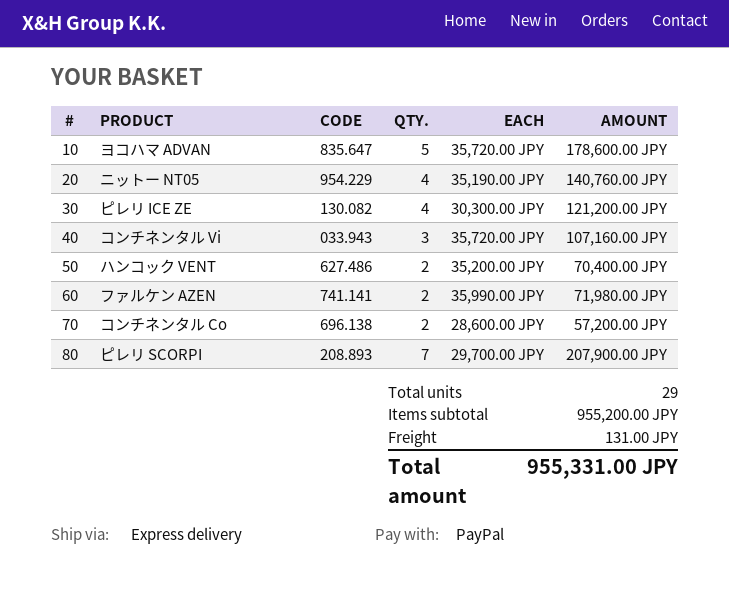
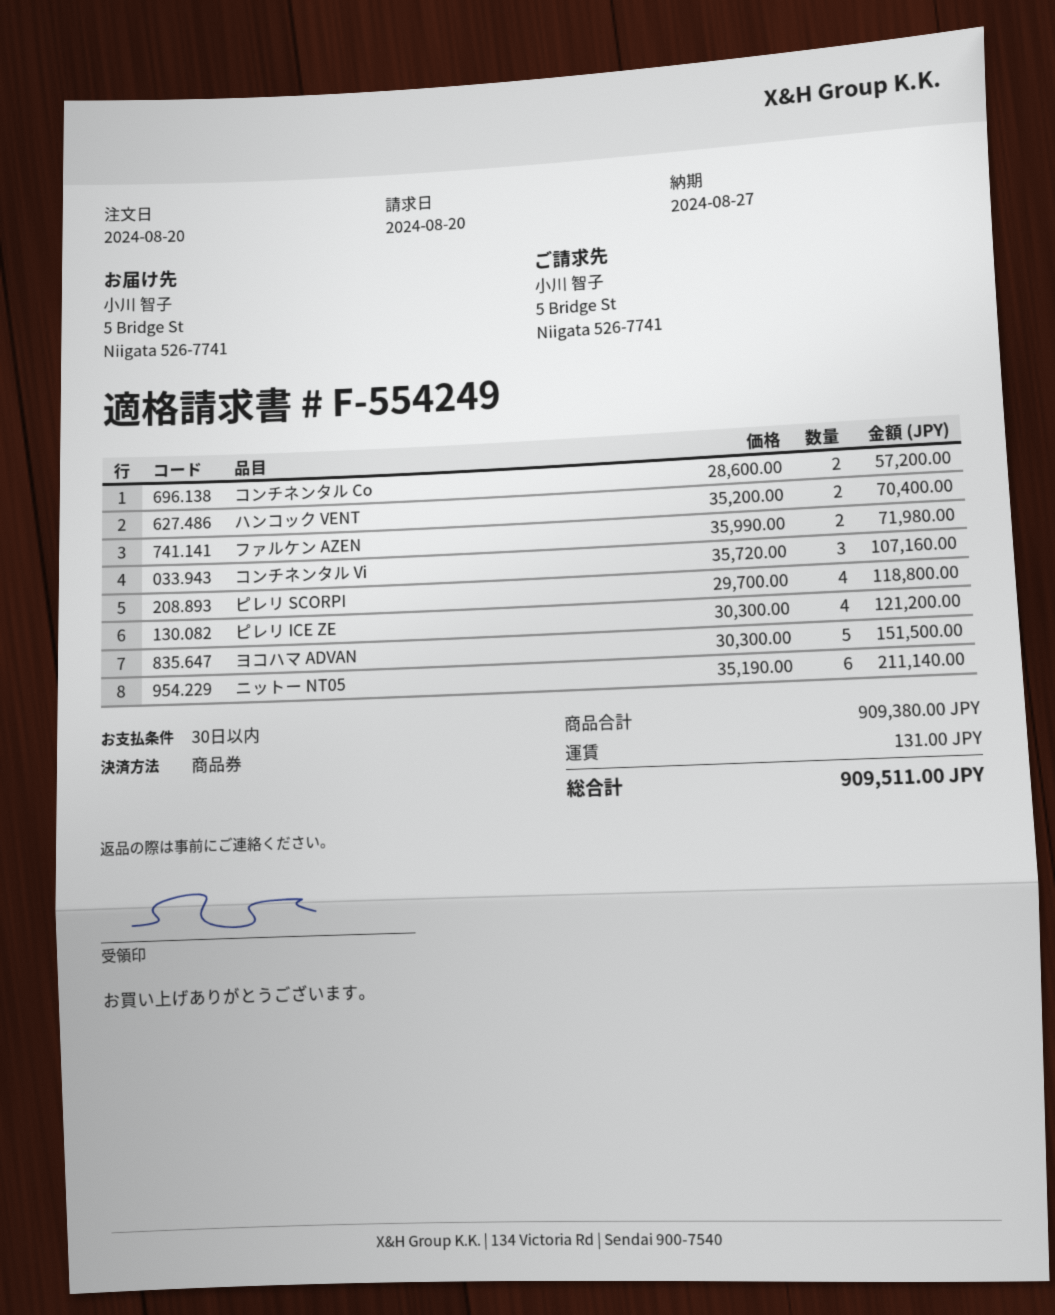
payment method: PayPal -> gift card
ヨコハマ ADVAN: 5 x 35720.00 = 178600.00 -> 5 x 30300.00 = 151500.00
ニットー NT05: 4 x 35190.00 = 140760.00 -> 6 x 35190.00 = 211140.00
ピレリ SCORPI: 7 x 29700.00 = 207900.00 -> 4 x 29700.00 = 118800.00
subtotal: 955200.00 -> 909380.00
total: 955331.00 -> 909511.00

